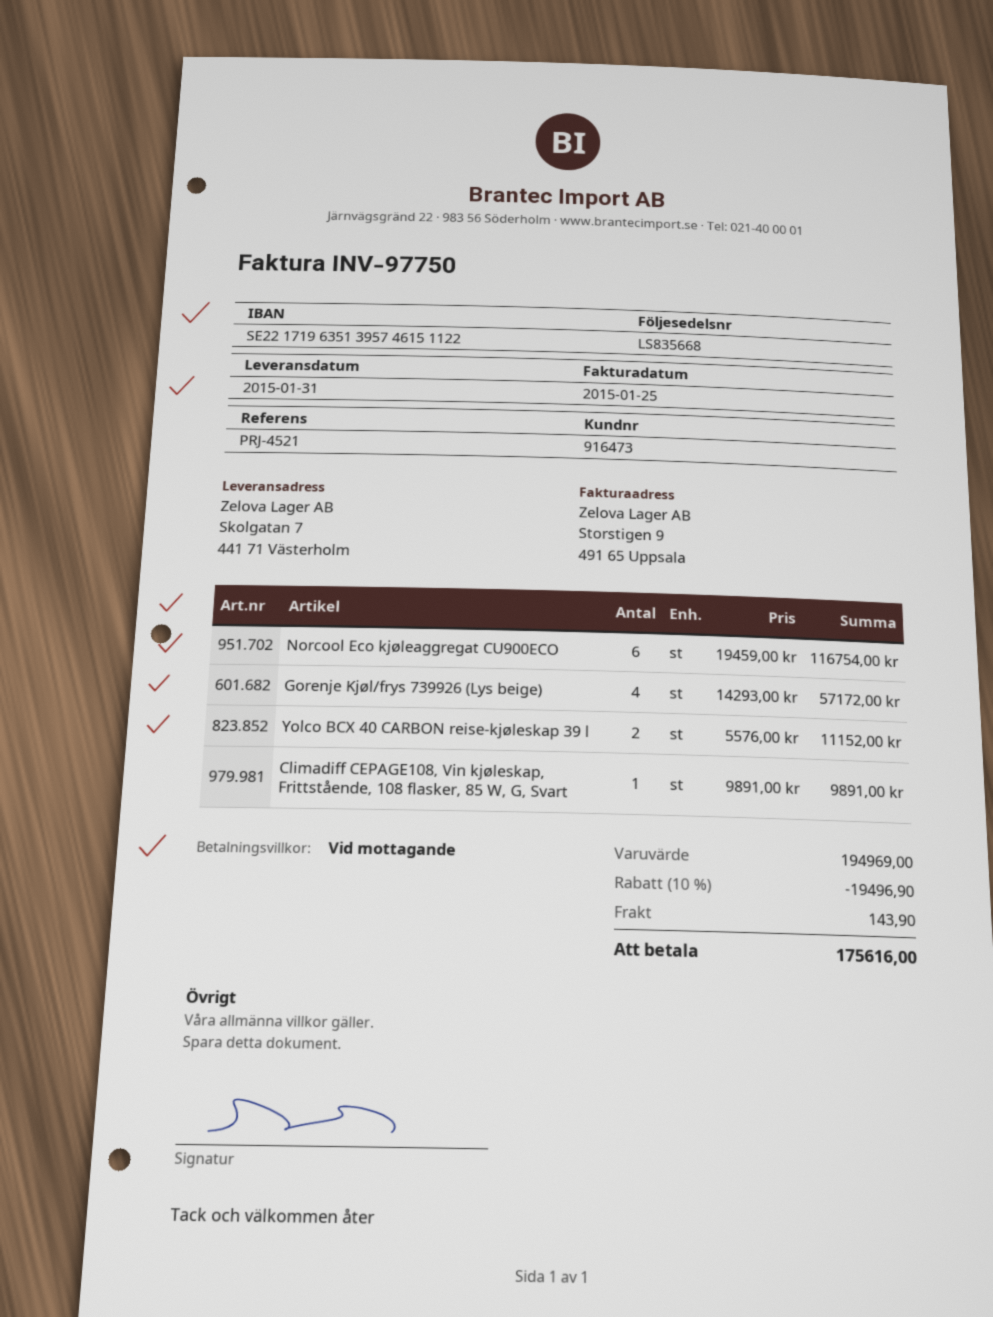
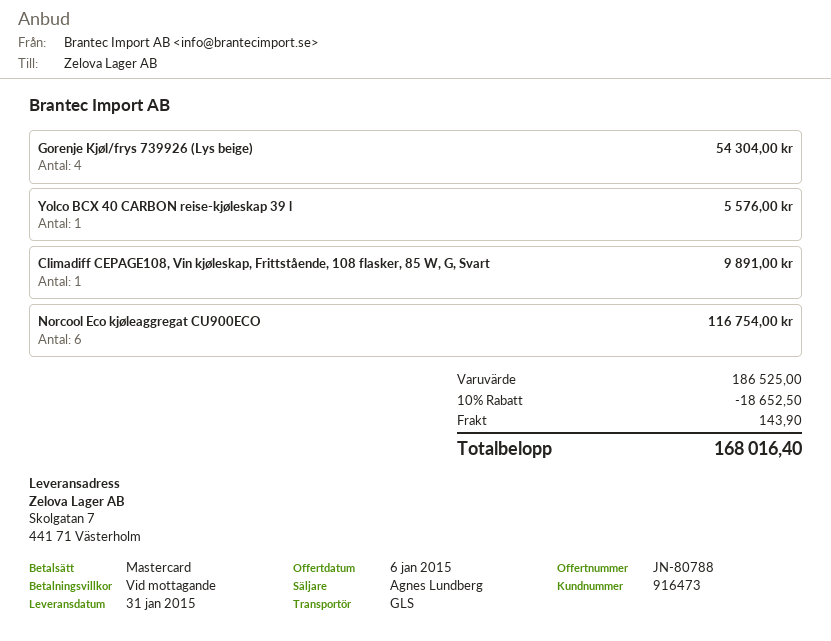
Gorenje Kjøl/frys 739926 (Lys beige): 4 for 57172.00 -> 4 for 54304.00
Yolco BCX 40 CARBON reise-kjøleskap 39 l: 2 for 11152.00 -> 1 for 5576.00
subtotal: 194969.00 -> 186525.00
discount: 10% = 19496.90 -> 10% = 18652.50
total: 175616.00 -> 168016.40

